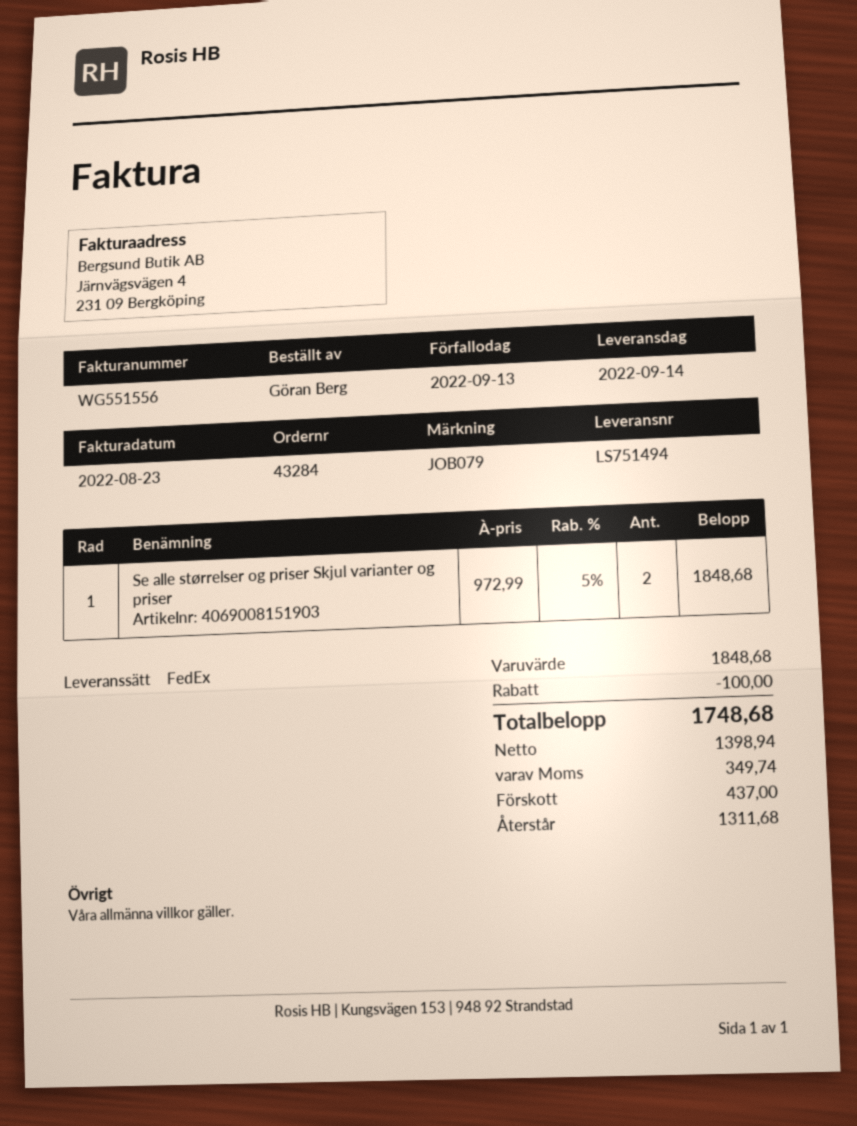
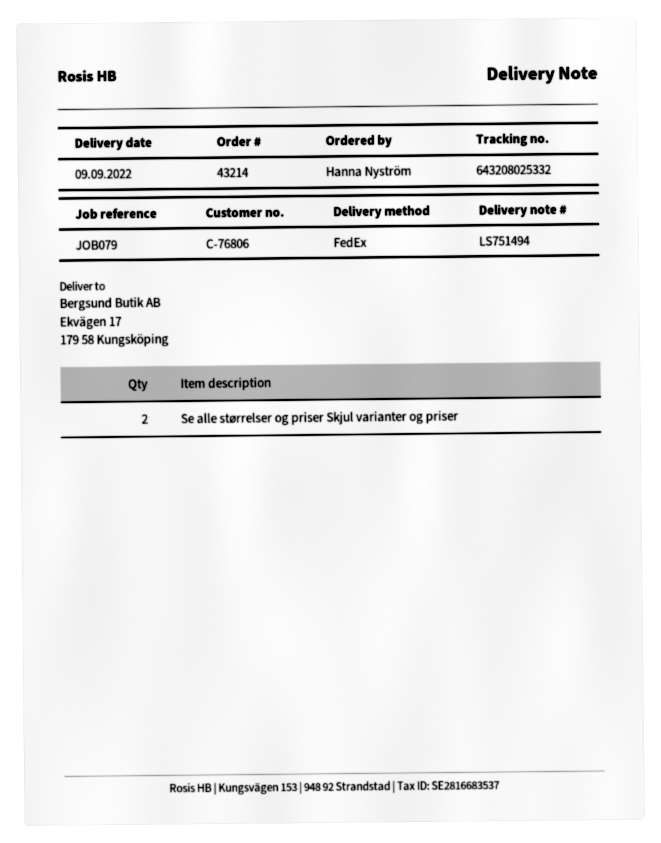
order number: 43284 -> 43214
delivery date: 2022-09-14 -> 2022-09-09
ordered by: Göran Berg -> Hanna Nyström

